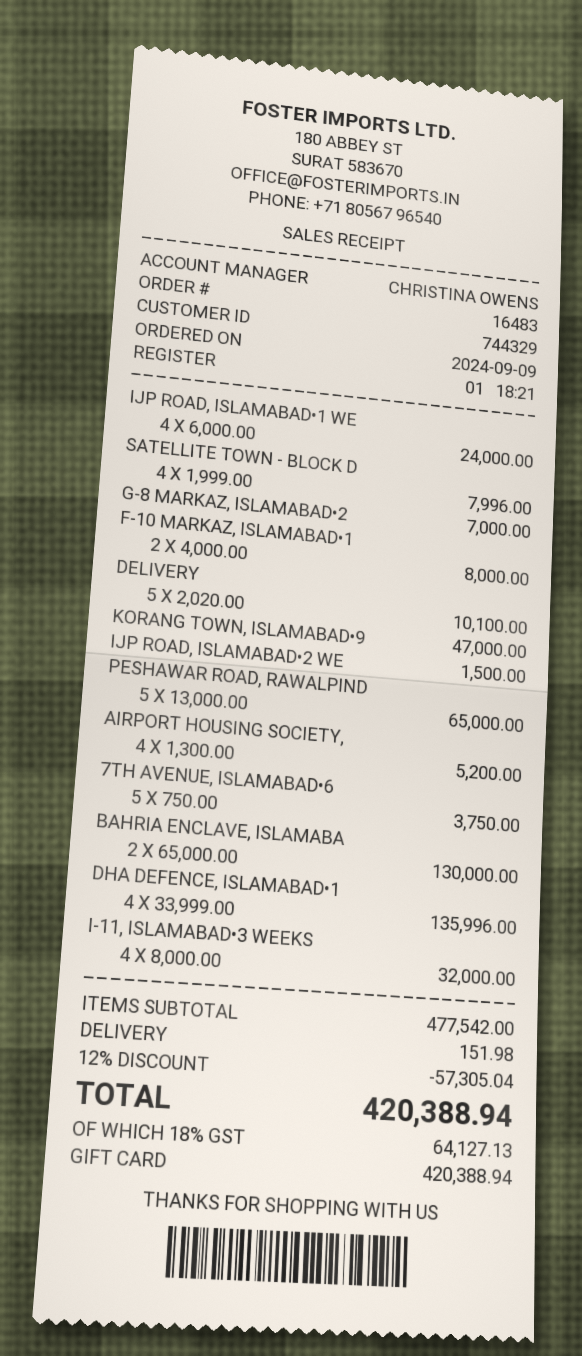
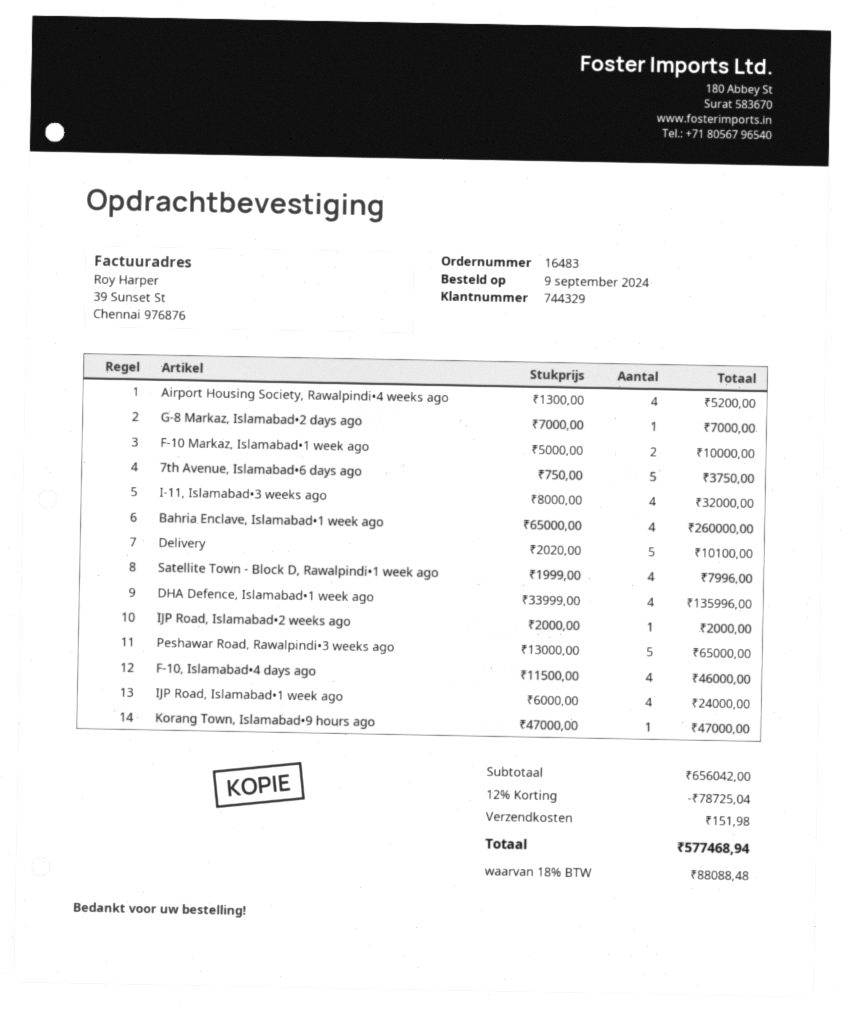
F-10 MARKAZ, ISLAMABAD•1: 2 x 4000.00 = 8000.00 -> 2 x 5000.00 = 10000.00
IJP ROAD, ISLAMABAD•2 WE: 1 x 1500.00 = 1500.00 -> 1 x 2000.00 = 2000.00
BAHRIA ENCLAVE, ISLAMABA: 2 x 65000.00 = 130000.00 -> 4 x 65000.00 = 260000.00
F-10, Islamabad•4 days ago: none -> 4 x 11500.00 = 46000.00
subtotal: 477542.00 -> 656042.00
discount: 12% = 57305.04 -> 12% = 78725.04
tax: 18% = 64127.13 -> 18% = 88088.48
total: 420388.94 -> 577468.94

